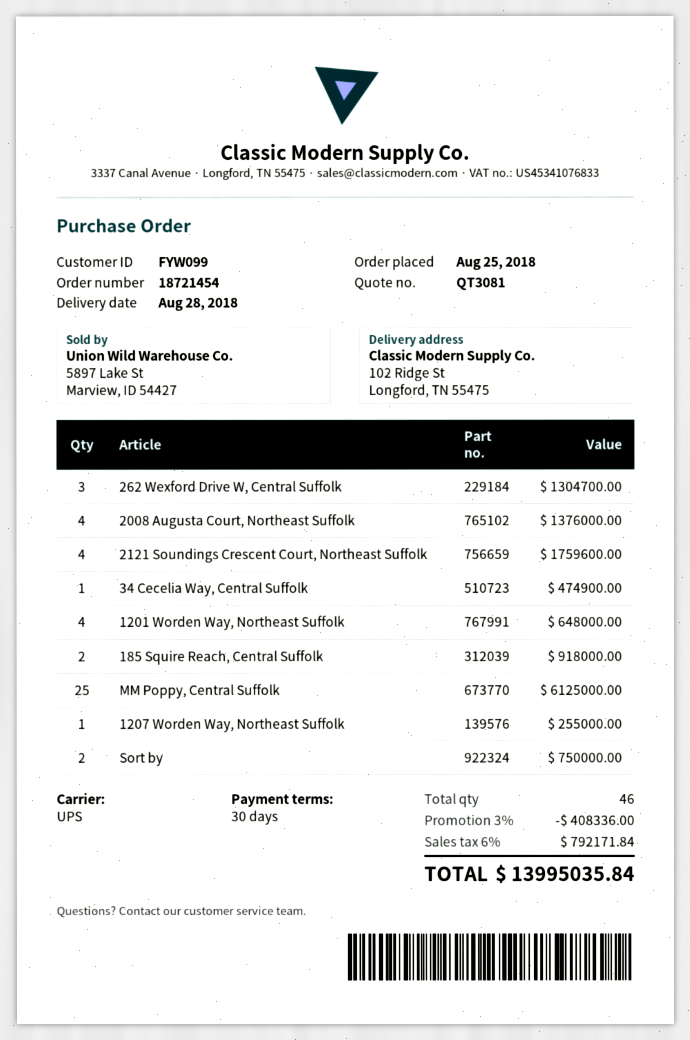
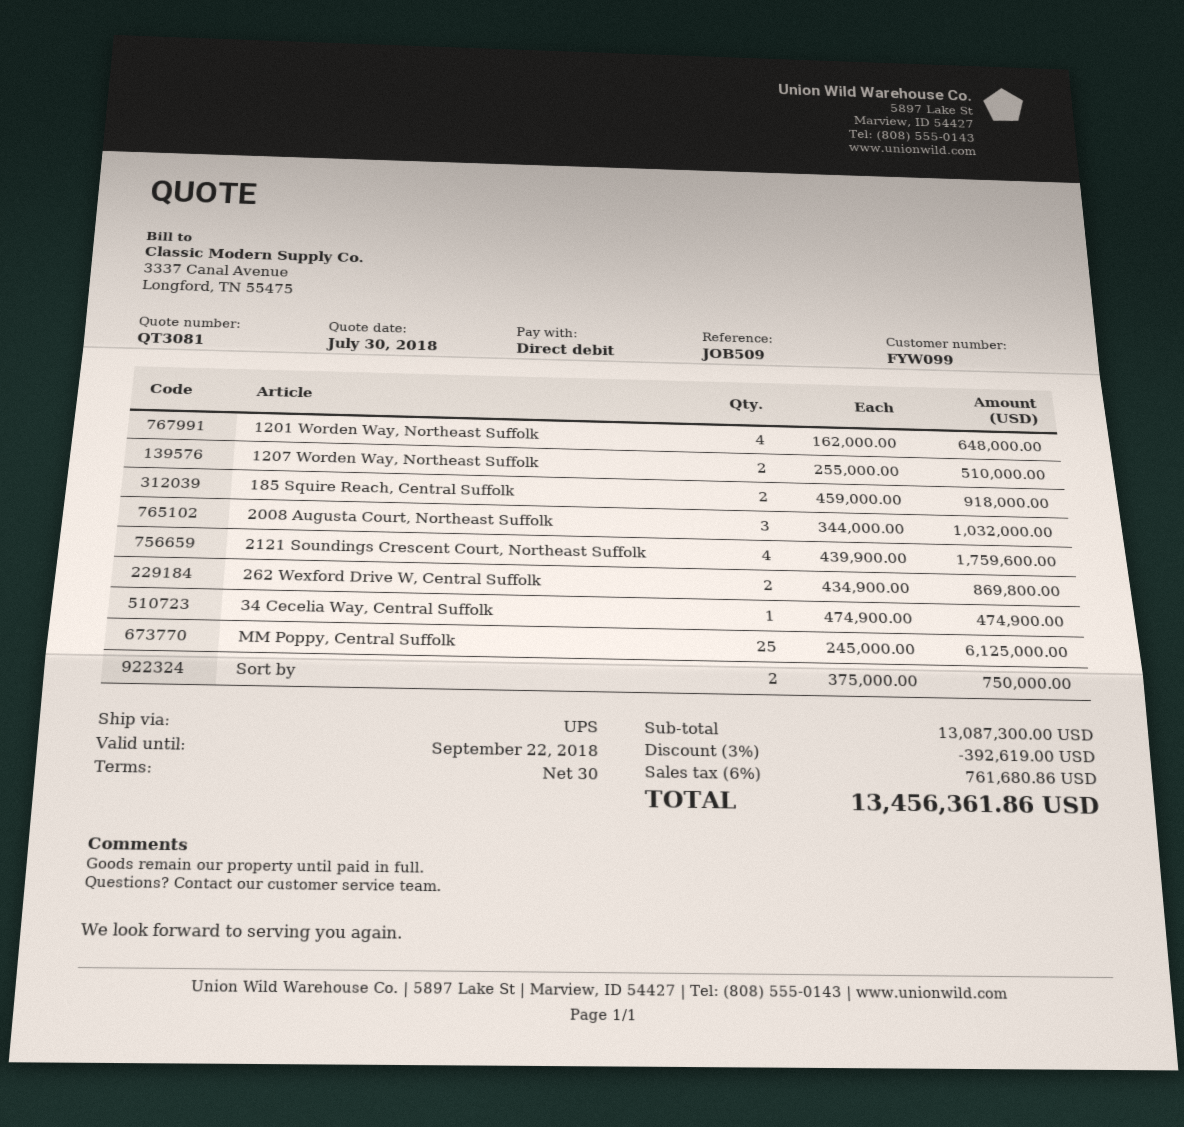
262 Wexford Drive W, Central Suffolk: 3 for 1304700.00 -> 2 for 869800.00
2008 Augusta Court, Northeast Suffolk: 4 for 1376000.00 -> 3 for 1032000.00
1207 Worden Way, Northeast Suffolk: 1 for 255000.00 -> 2 for 510000.00
discount: 3% = 408336.00 -> 3% = 392619.00
tax: 6% = 792171.84 -> 6% = 761680.86
total: 13995035.84 -> 13456361.86

